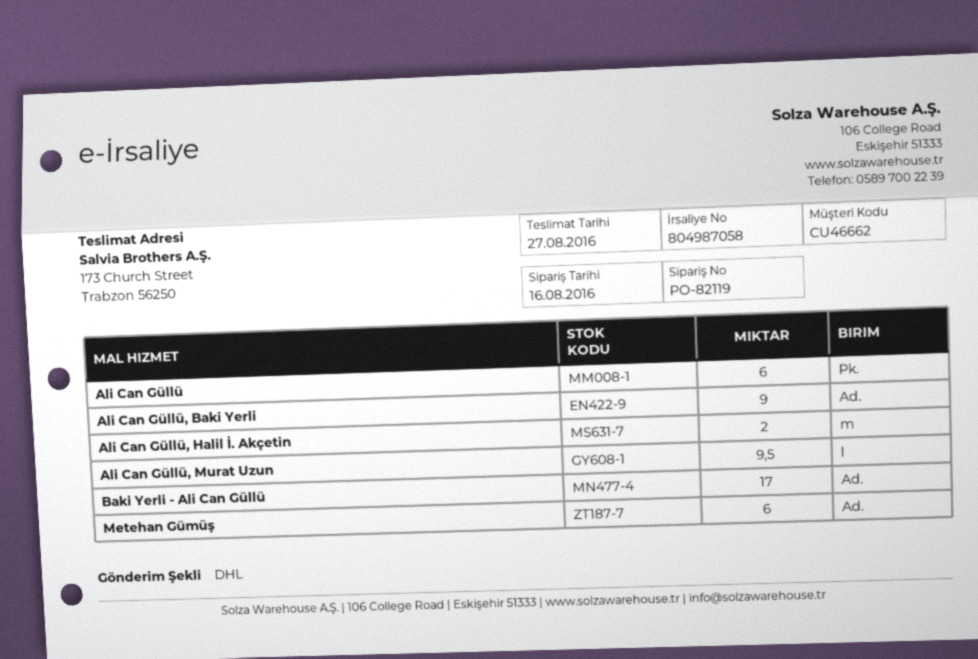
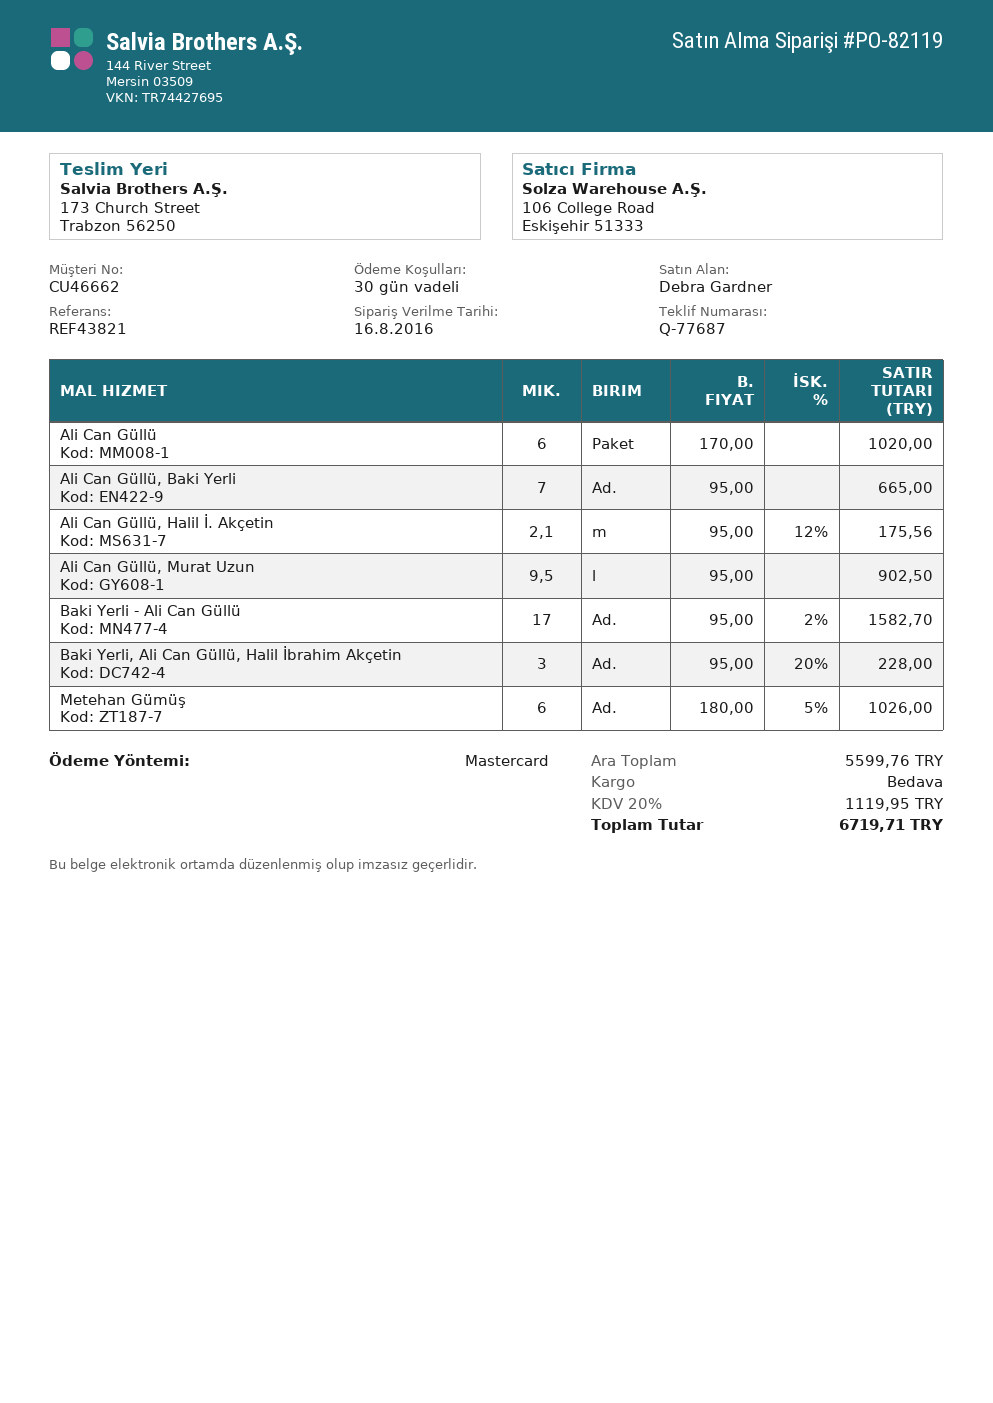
Ali Can Güllü, Baki Yerli: 9 -> 7
Ali Can Güllü, Halil İ. Akçetin: 2 -> 2.1
Baki Yerli, Ali Can Güllü, Halil İbrahim Akçetin: none -> 3

